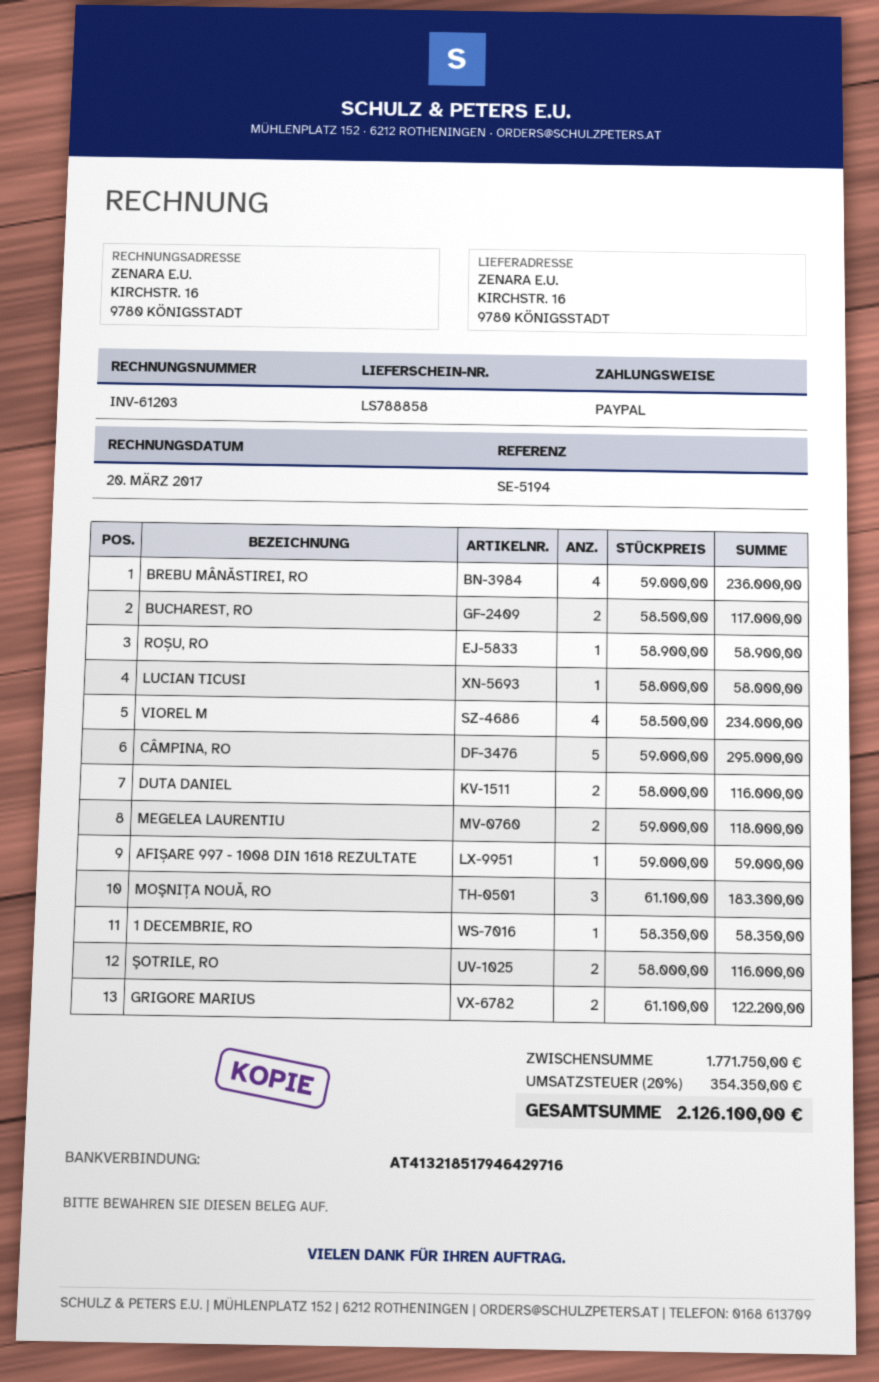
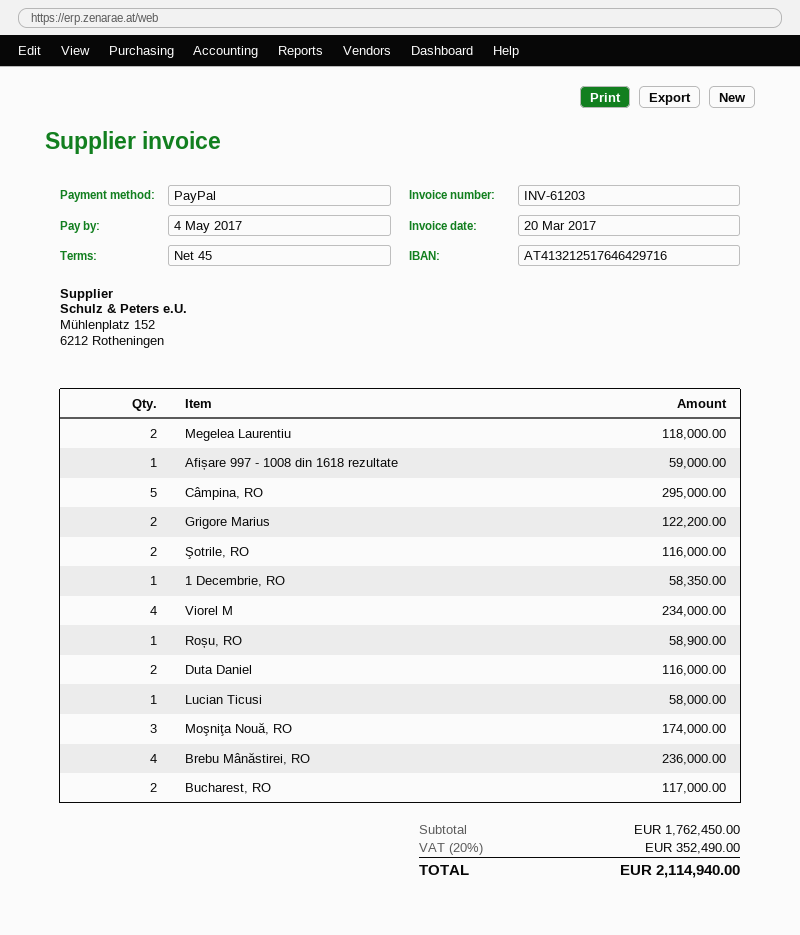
bank account: AT413218517946429716 -> AT413212517646429716
MOŞNIŢA NOUĂ, RO: 3 for 183300.00 -> 3 for 174000.00
subtotal: 1771750.00 -> 1762450.00
tax: 20% = 354350.00 -> 20% = 352490.00
total: 2126100.00 -> 2114940.00

